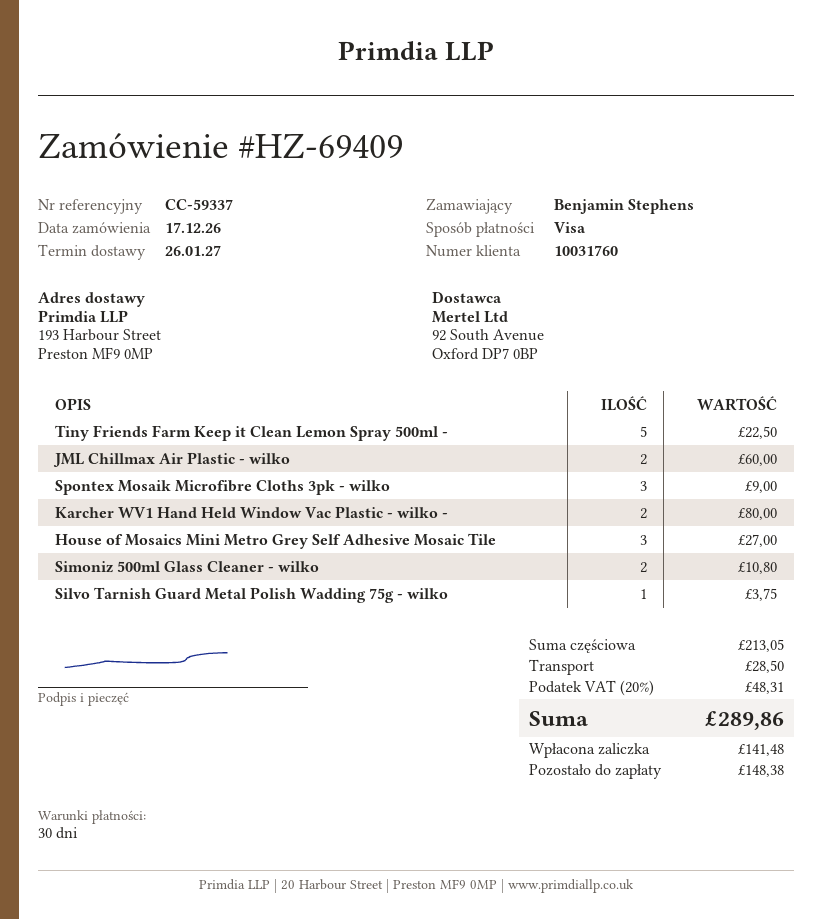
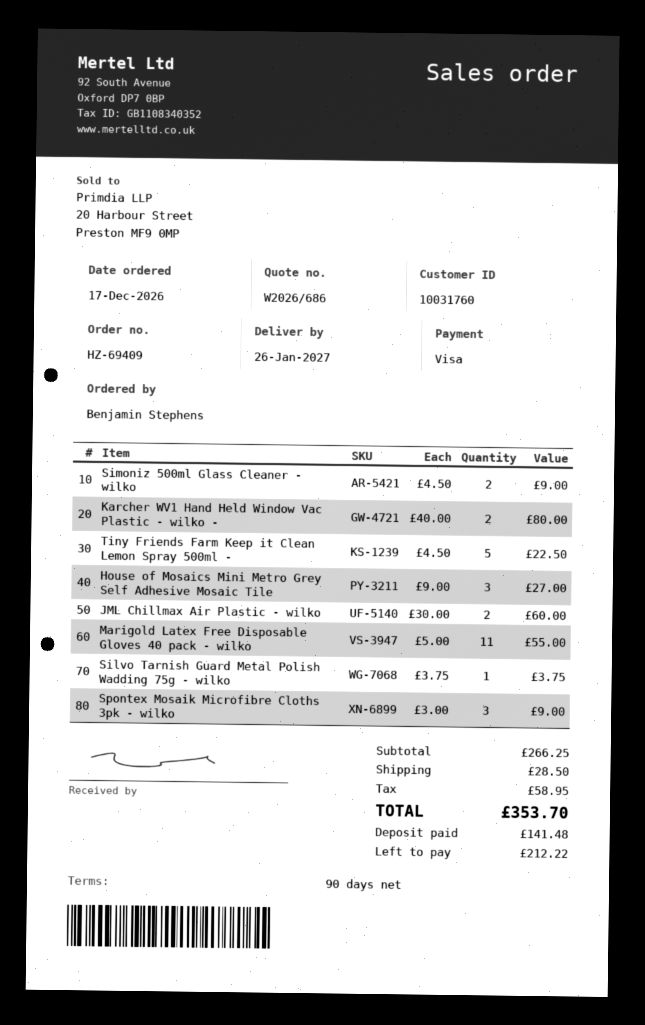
payment terms: 30 days -> 90 days
Simoniz 500ml Glass Cleaner - wilko: 2 for 10.80 -> 2 for 9.00
Marigold Latex Free Disposable Gloves 40 pack - wilko: none -> 11 for 55.00
subtotal: 213.05 -> 266.25
tax: 48.31 -> 58.95
total: 289.86 -> 353.70
balance: 148.38 -> 212.22

